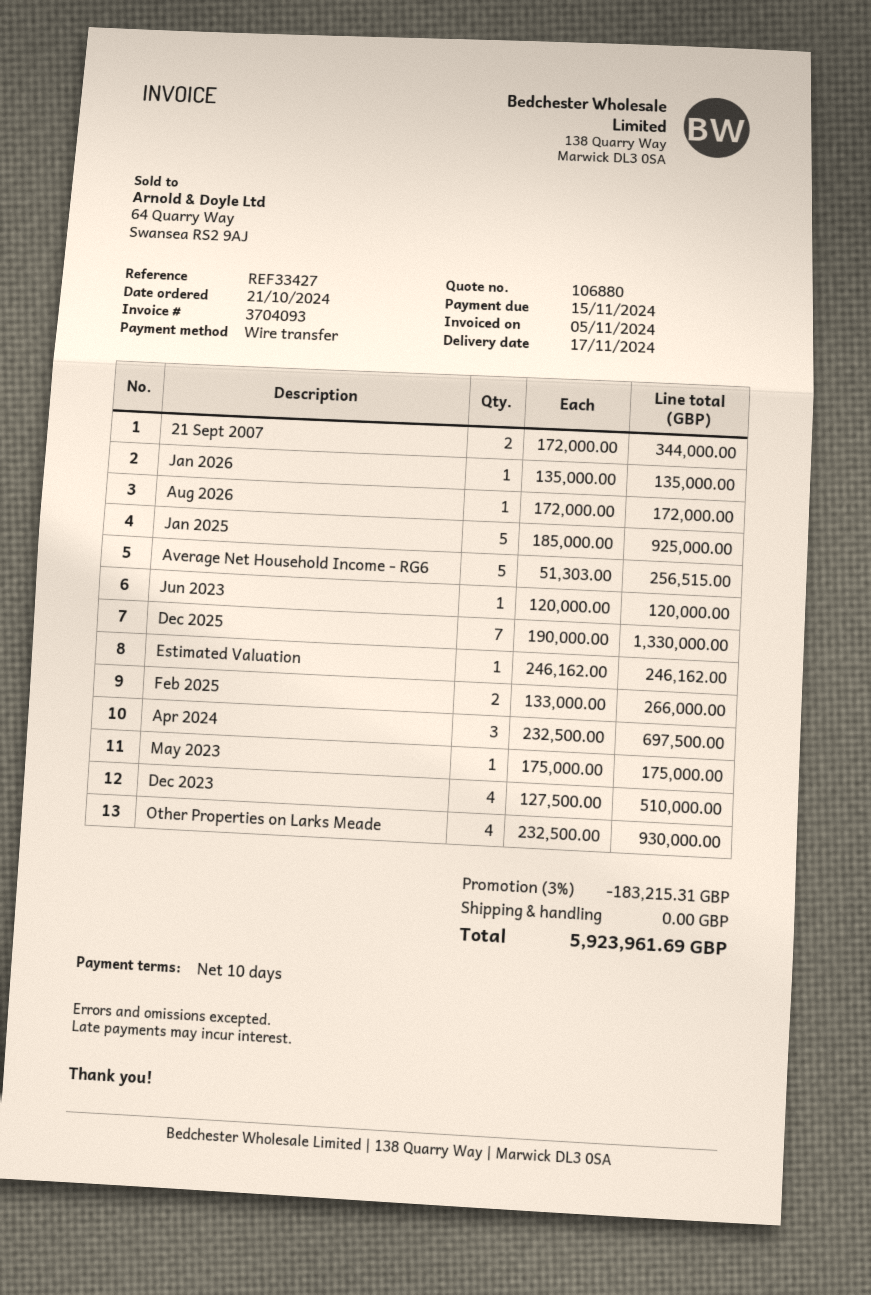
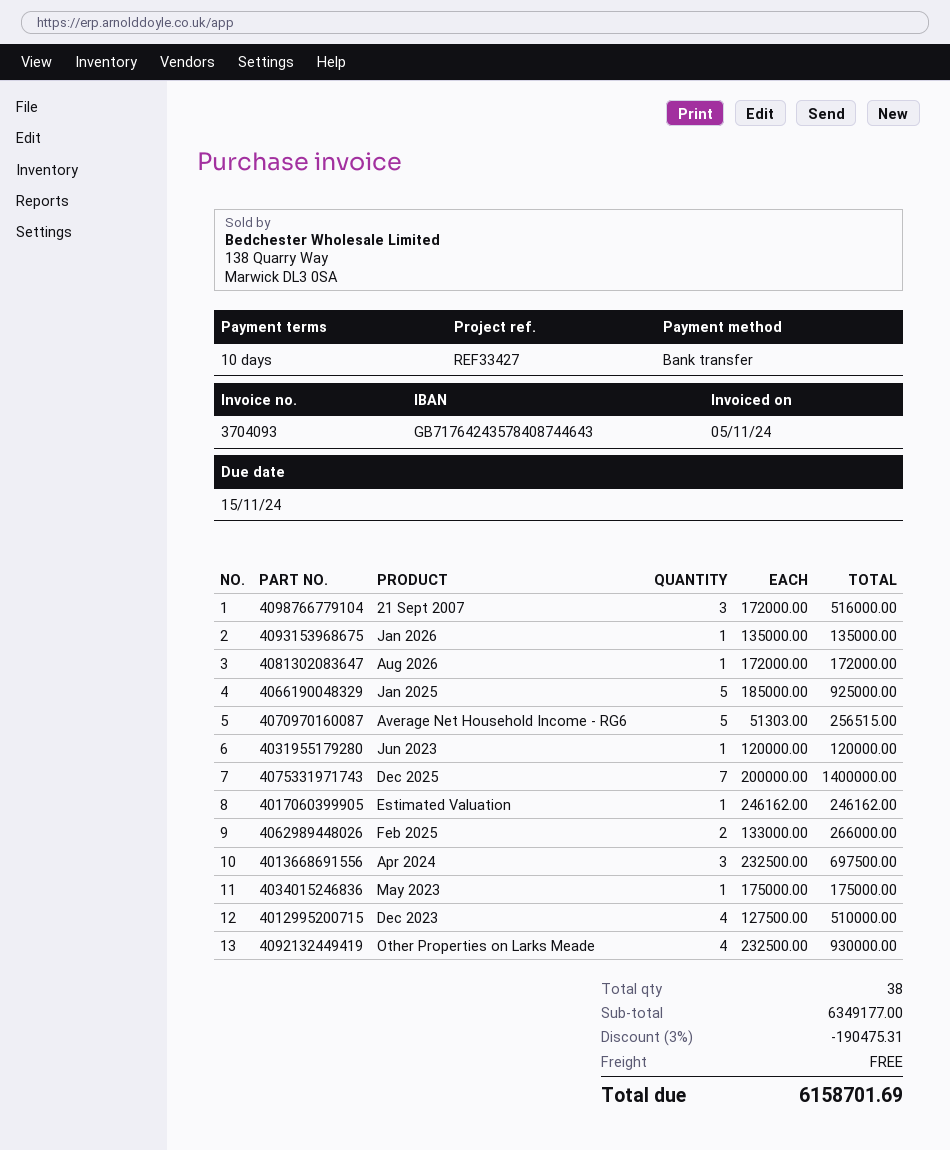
21 Sept 2007: 2 x 172000.00 = 344000.00 -> 3 x 172000.00 = 516000.00
Dec 2025: 7 x 190000.00 = 1330000.00 -> 7 x 200000.00 = 1400000.00
discount: 3% = 183215.31 -> 3% = 190475.31
total: 5923961.69 -> 6158701.69

